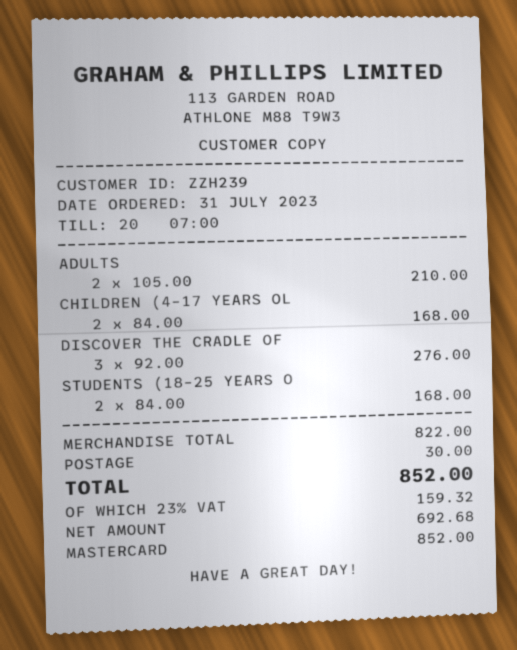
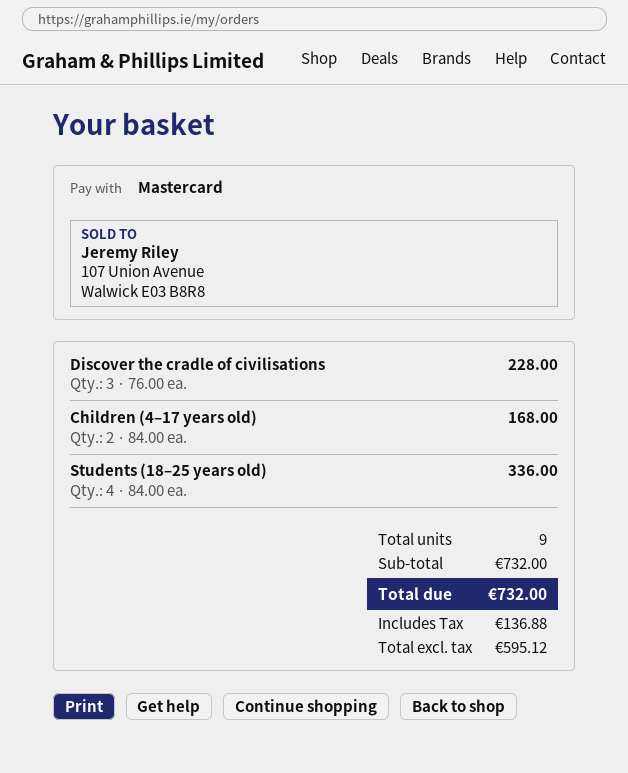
ADULTS: 2 x 105.00 = 210.00 -> none
DISCOVER THE CRADLE OF: 3 x 92.00 = 276.00 -> 3 x 76.00 = 228.00
STUDENTS (18–25 YEARS O: 2 x 84.00 = 168.00 -> 4 x 84.00 = 336.00
subtotal: 822.00 -> 732.00
shipping: 30.00 -> none
net: 692.68 -> 595.12
tax: 159.32 -> 136.88
total: 852.00 -> 732.00

